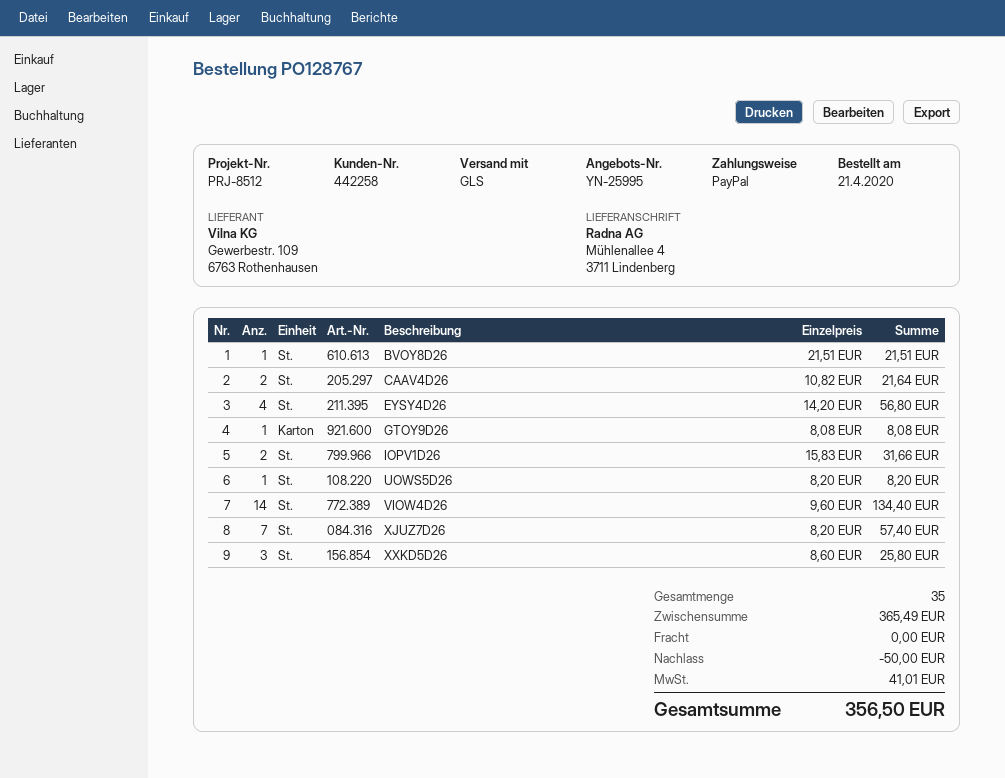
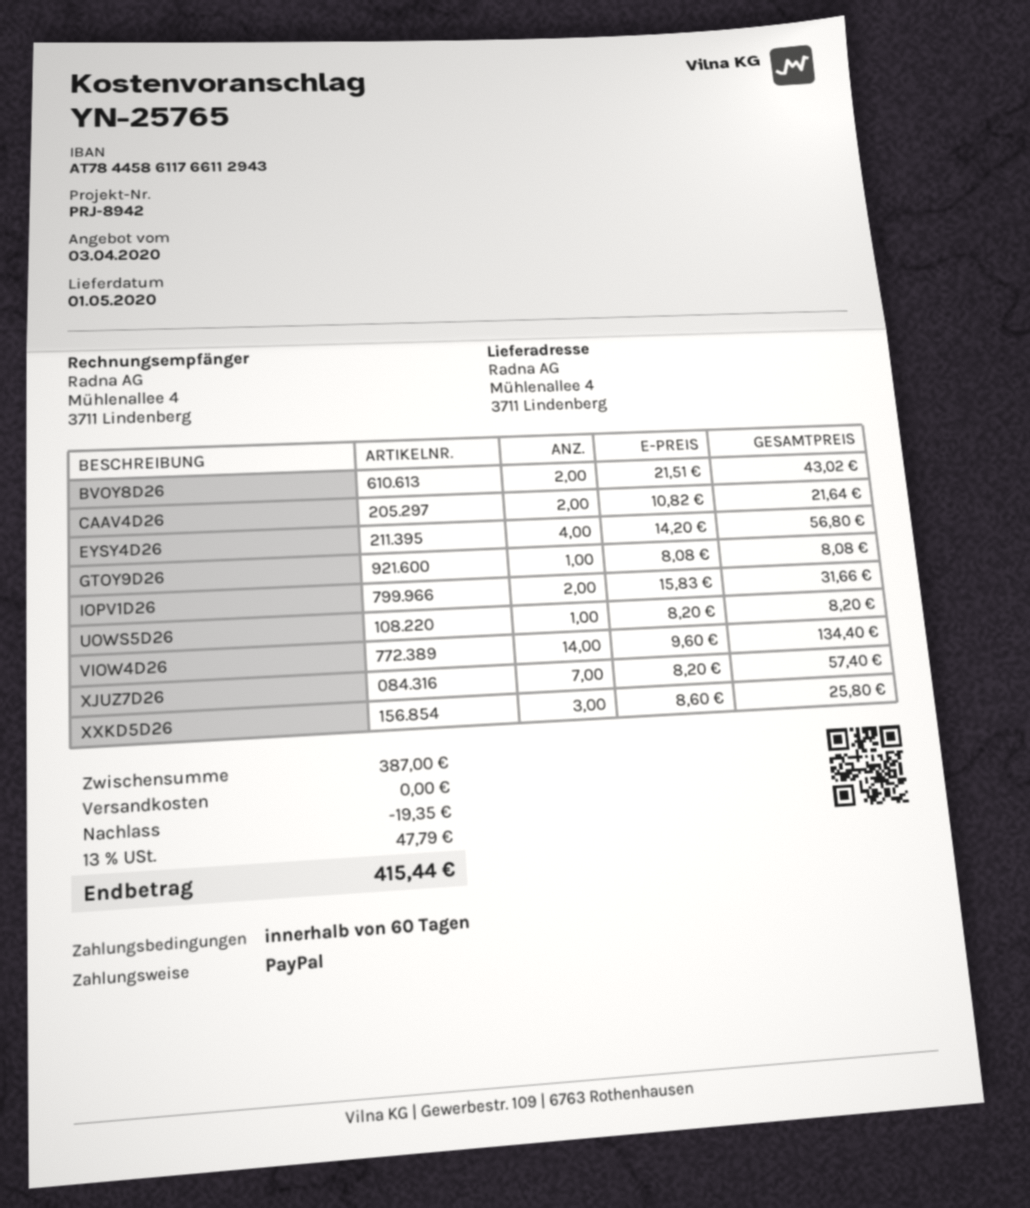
quote number: YN-25995 -> YN-25765
reference: PRJ-8512 -> PRJ-8942
BVOY8D26: 1 x 21.51 = 21.51 -> 2 x 21.51 = 43.02
subtotal: 365.49 -> 387.00
discount: 50.00 -> 19.35
tax: 41.01 -> 47.79
total: 356.50 -> 415.44

